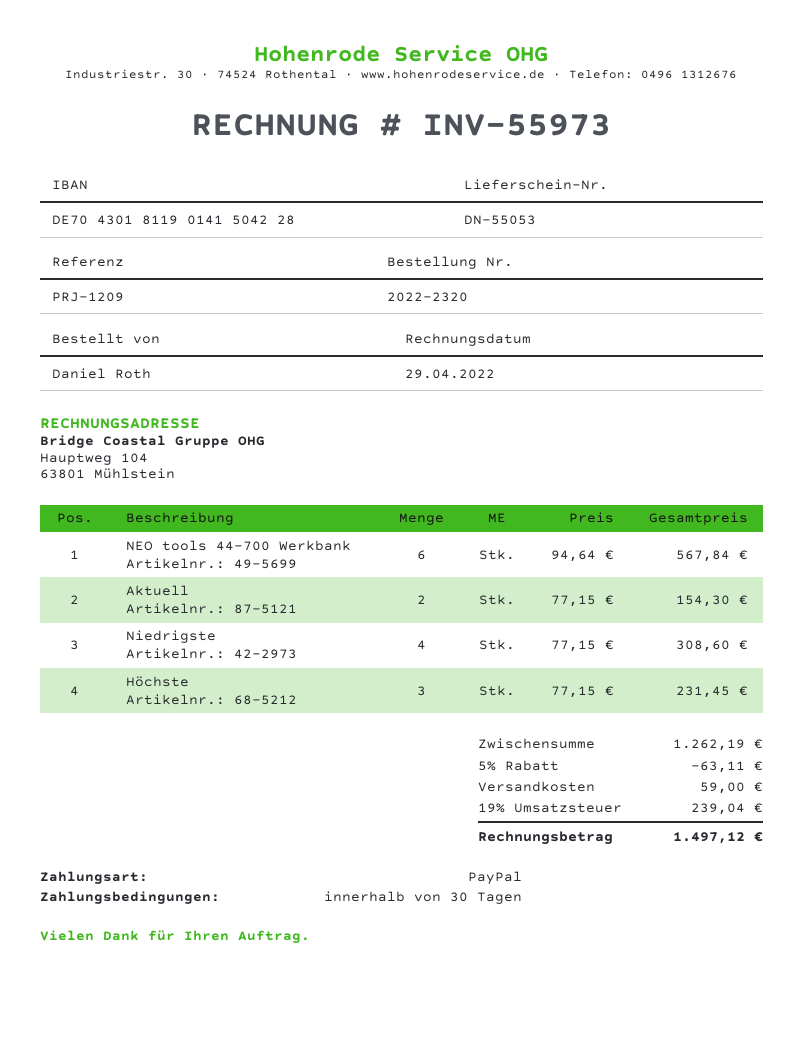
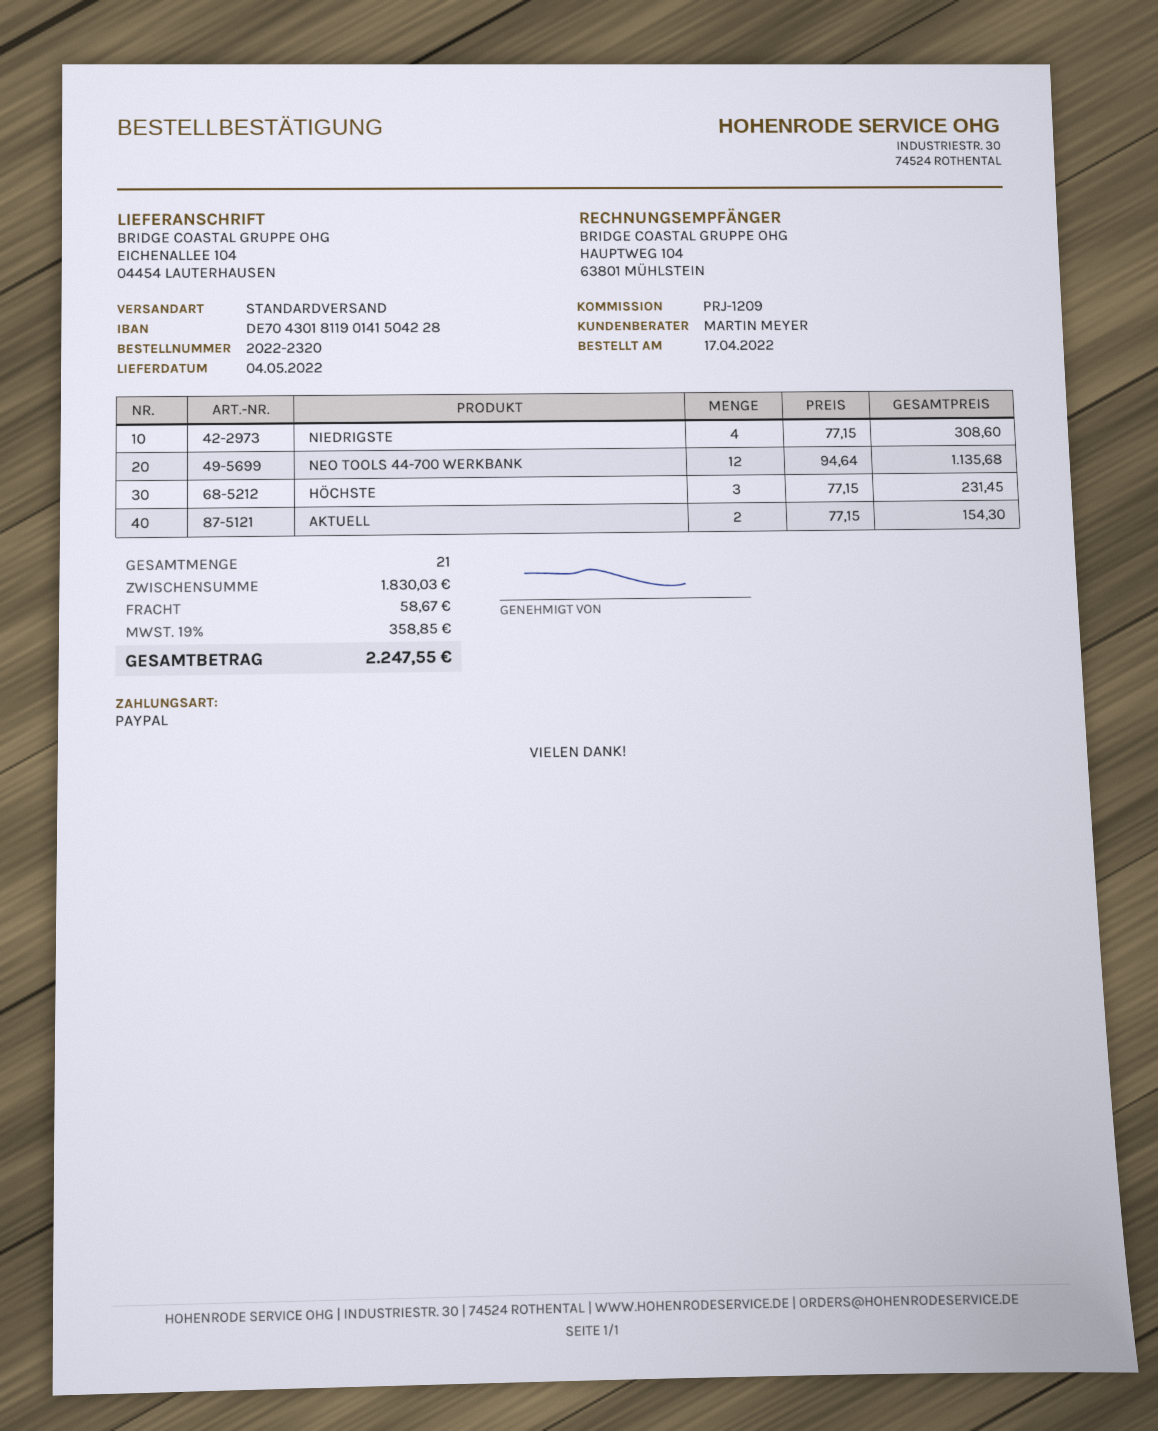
NEO tools 44-700 Werkbank: 6 x 94.64 = 567.84 -> 12 x 94.64 = 1135.68
subtotal: 1262.19 -> 1830.03
discount: 5% = 63.11 -> none
shipping: 59.00 -> 58.67
tax: 19% = 239.04 -> 19% = 358.85
total: 1497.12 -> 2247.55

